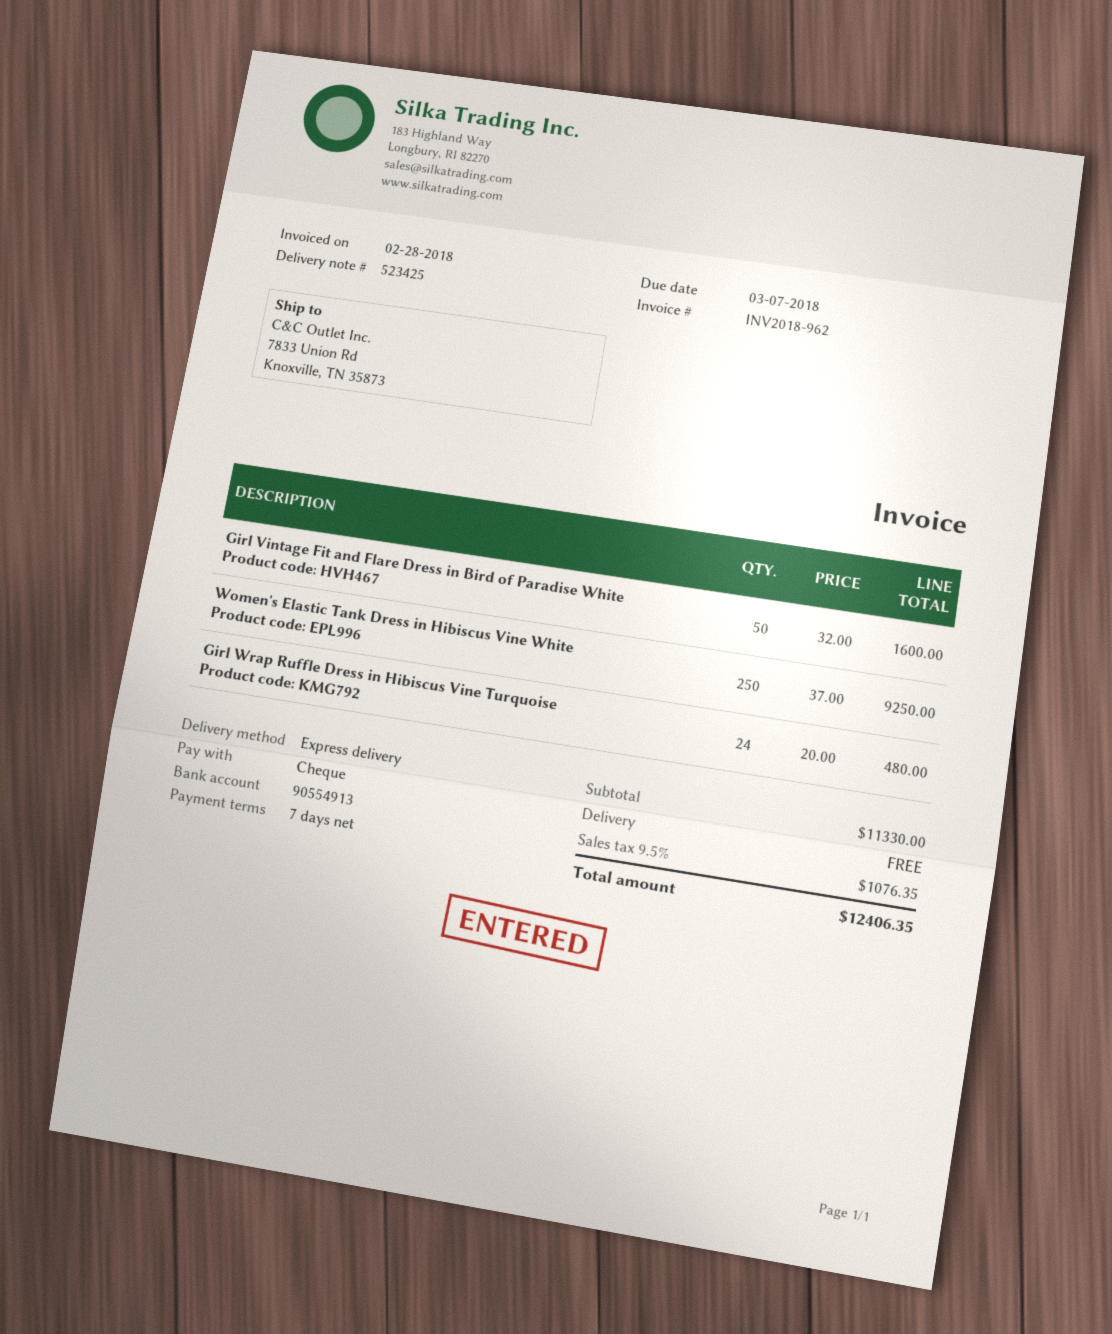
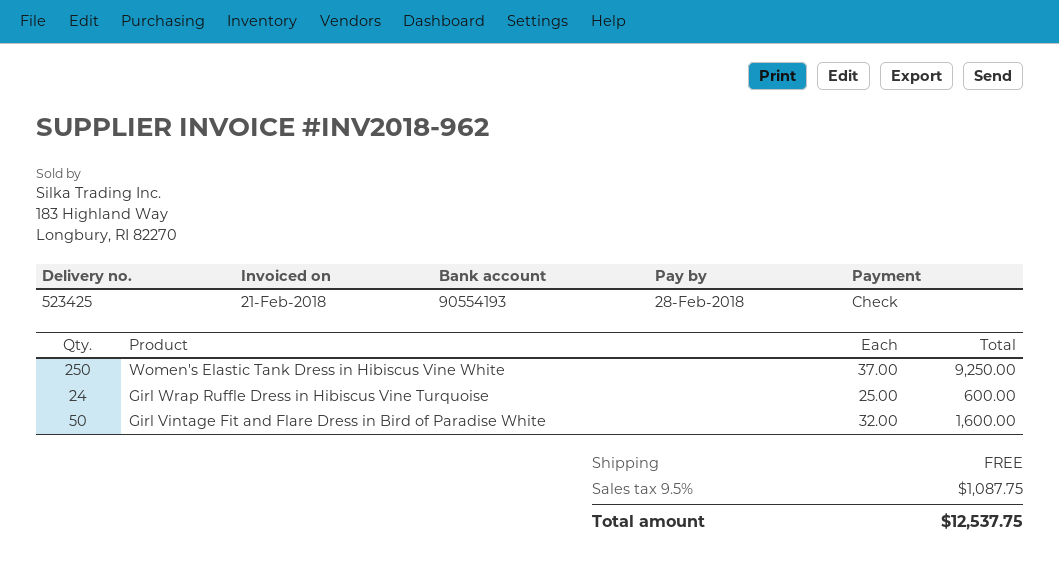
invoice date: 2018-02-28 -> 2018-02-21
due date: 2018-03-07 -> 2018-02-28
bank account: 90554913 -> 90554193
Girl Wrap Ruffle Dress in Hibiscus Vine Turquoise: 24 x 20.00 = 480.00 -> 24 x 25.00 = 600.00
tax: 9.5% = 1076.35 -> 9.5% = 1087.75
total: 12406.35 -> 12537.75

